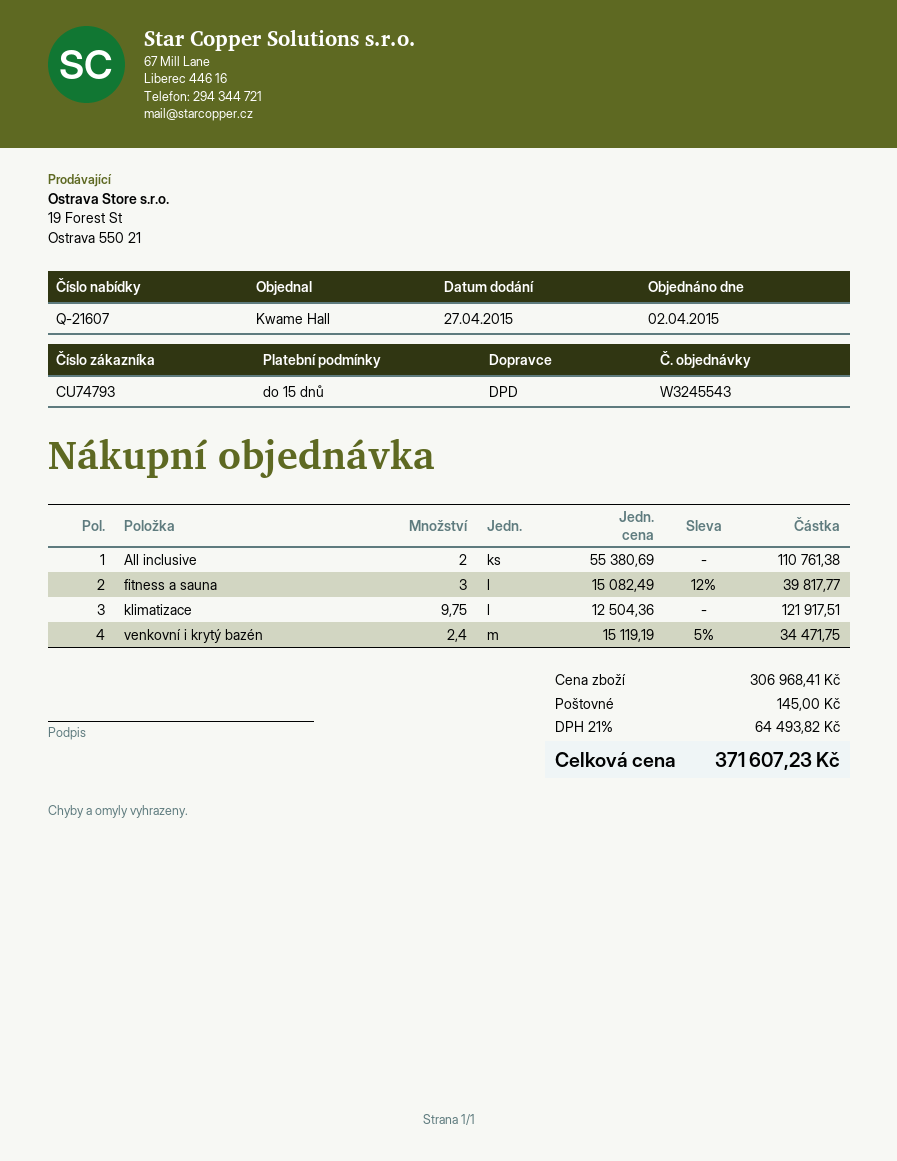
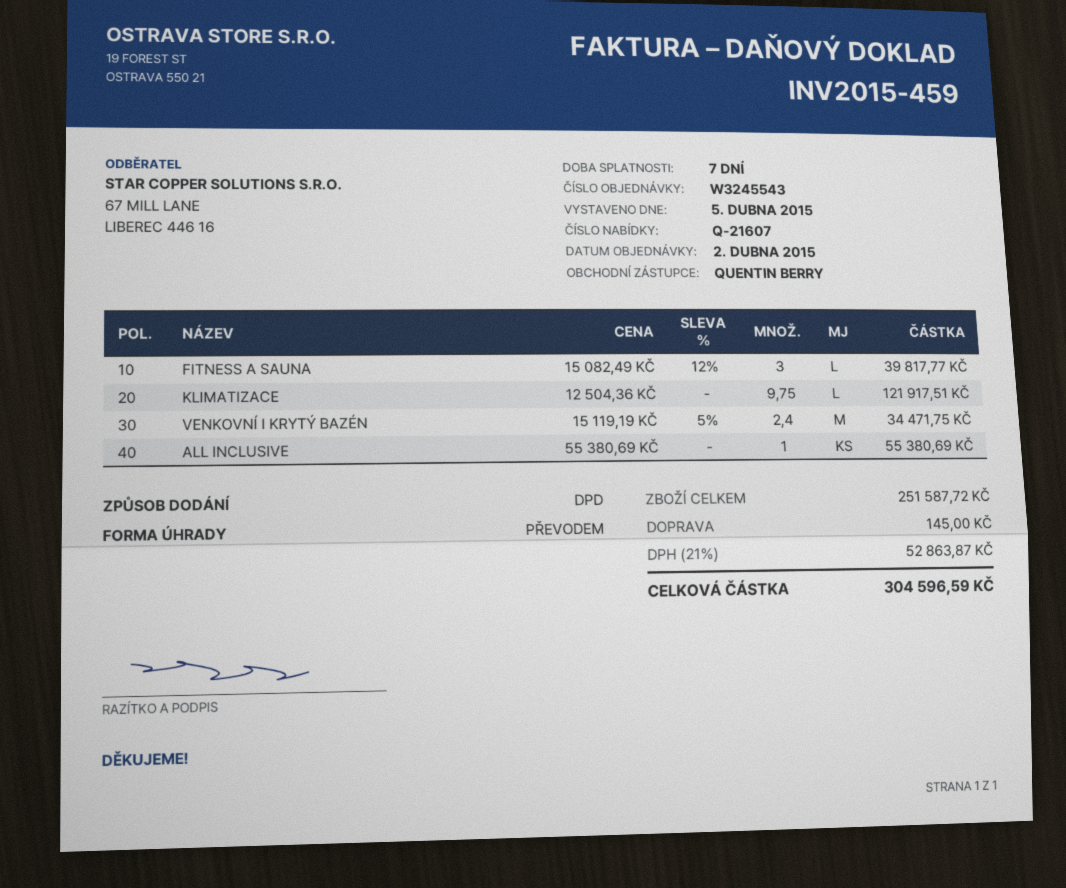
payment terms: 15 days -> 7 days
All inclusive: 2 x 55380.69 = 110761.38 -> 1 x 55380.69 = 55380.69
subtotal: 306968.41 -> 251587.72
tax: 21% = 64493.82 -> 21% = 52863.87
total: 371607.23 -> 304596.59

